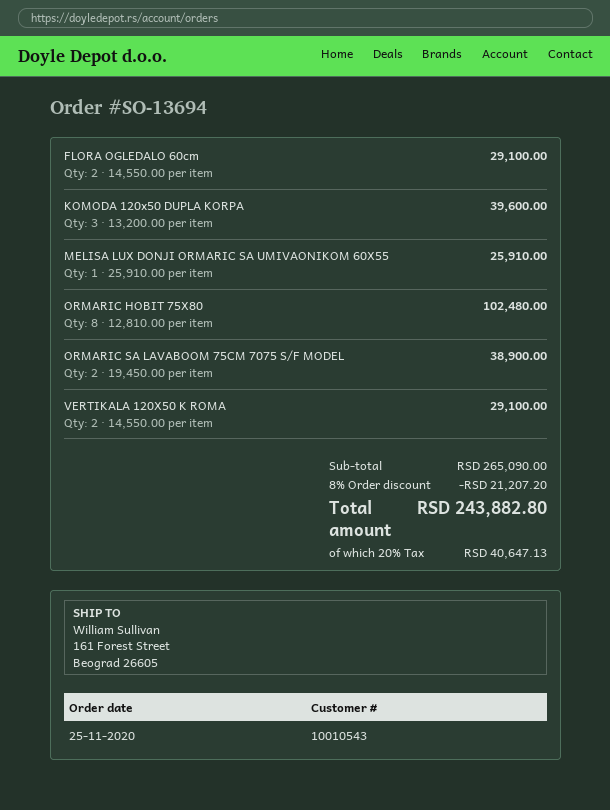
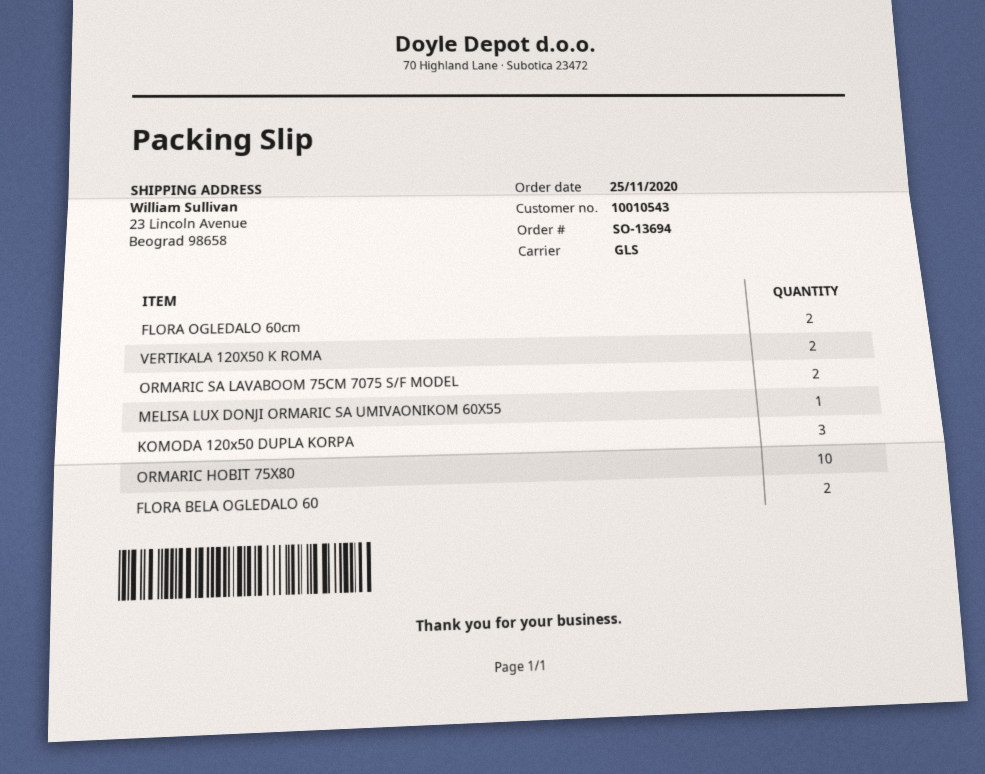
ship to: 161 Forest Street, Beograd 26605 -> 23 Lincoln Avenue, Beograd 98658
ORMARIC HOBIT 75X80: 8 -> 10
FLORA BELA OGLEDALO 60: none -> 2

